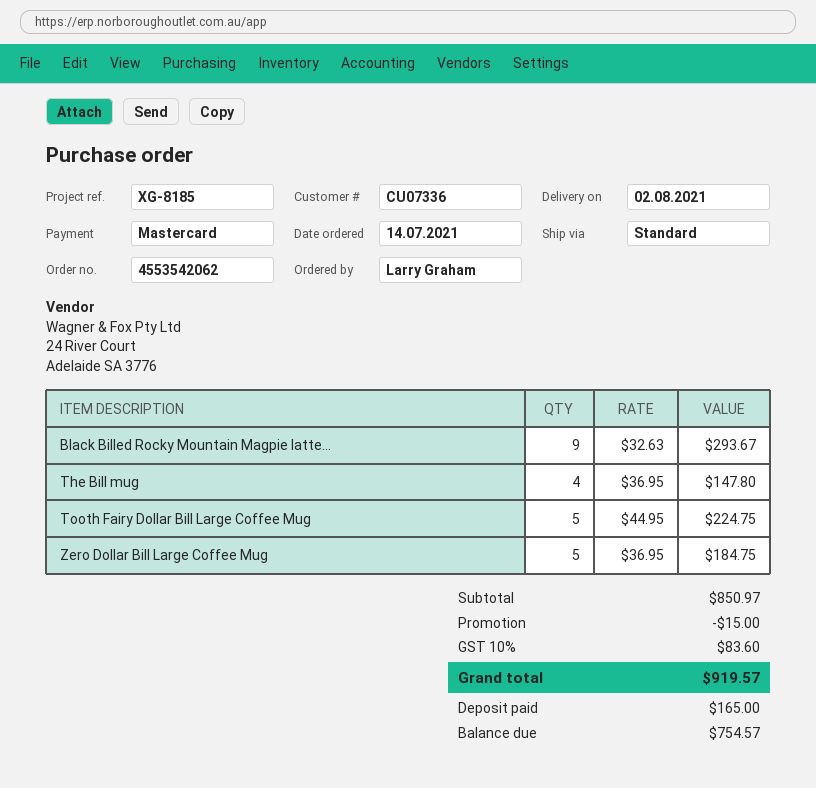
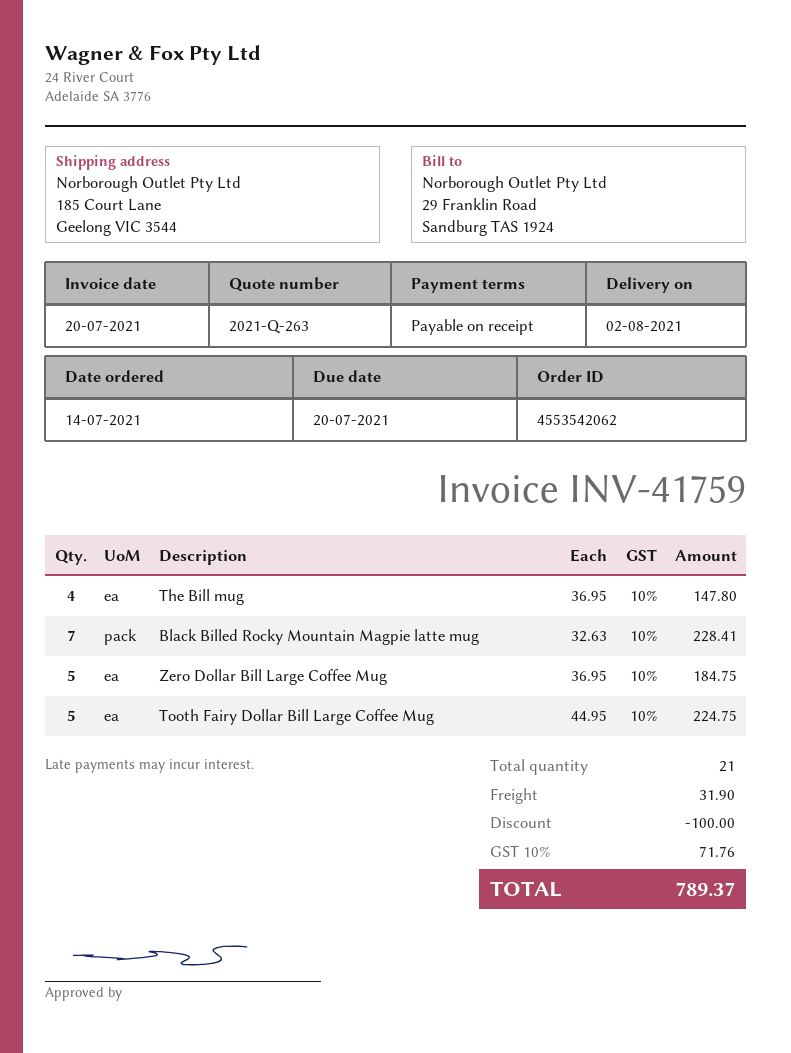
Black Billed Rocky Mountain Magpie latte...: 9 x 32.63 = 293.67 -> 7 x 32.63 = 228.41
discount: 15.00 -> 100.00
shipping: none -> 31.90
tax: 10% = 83.60 -> 10% = 71.76
total: 919.57 -> 789.37

